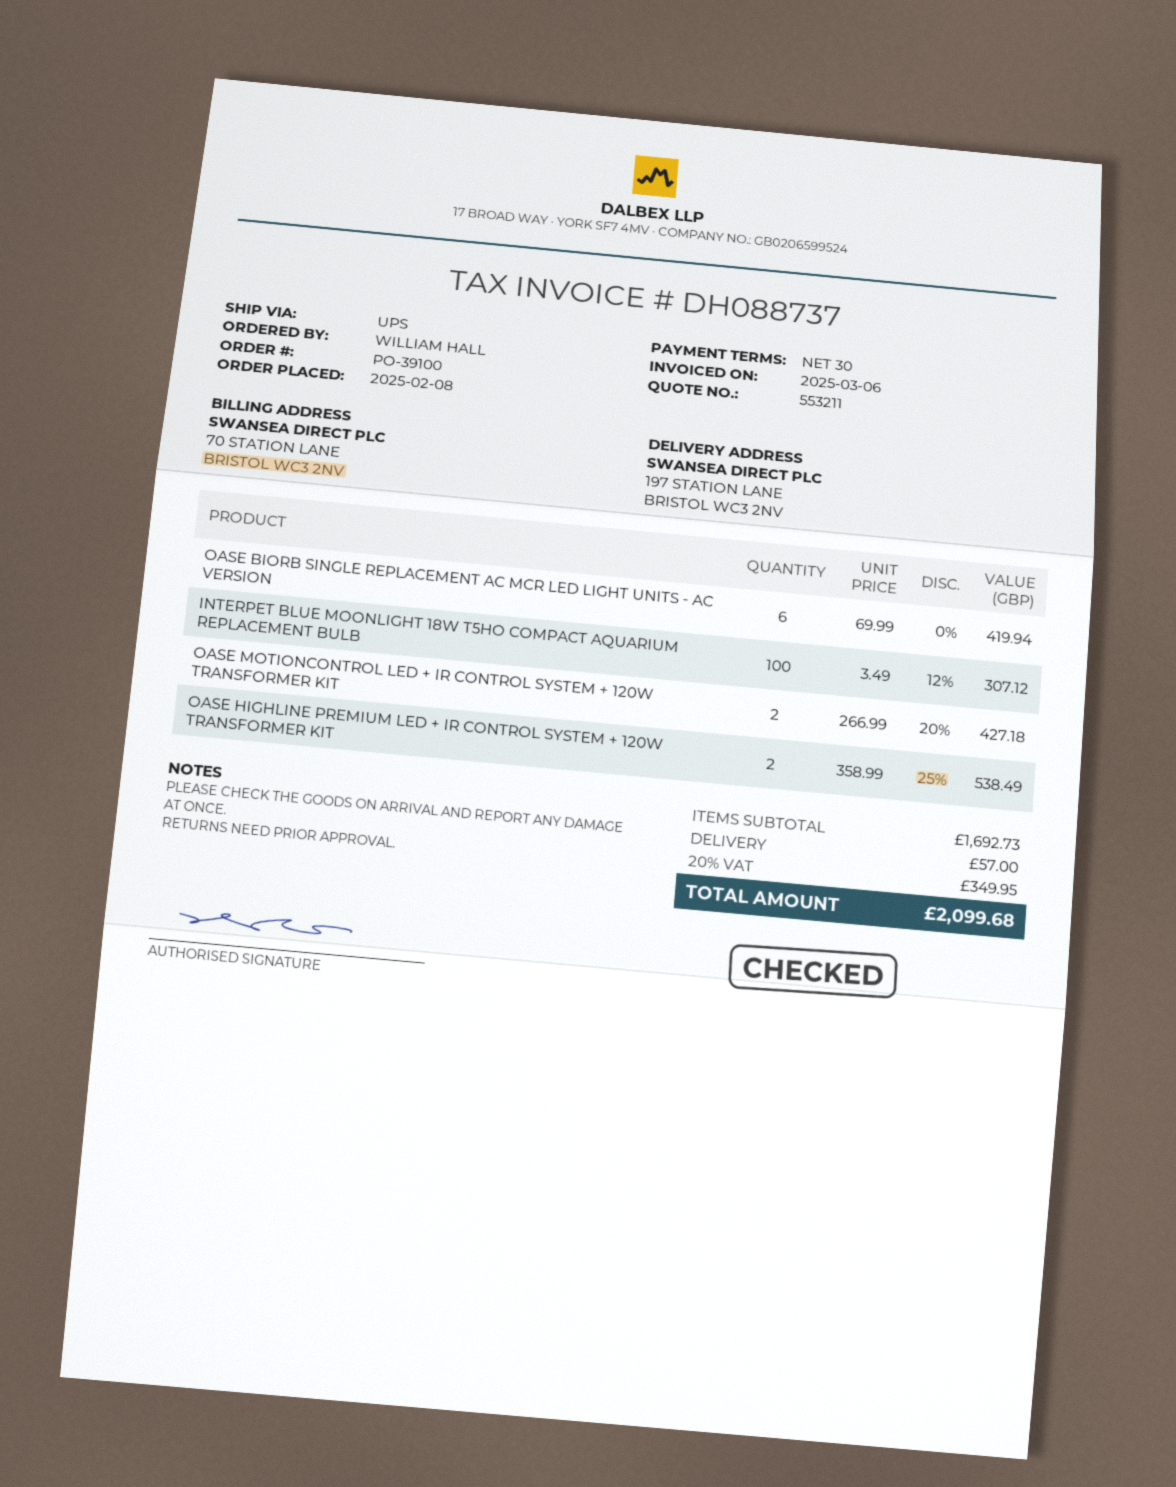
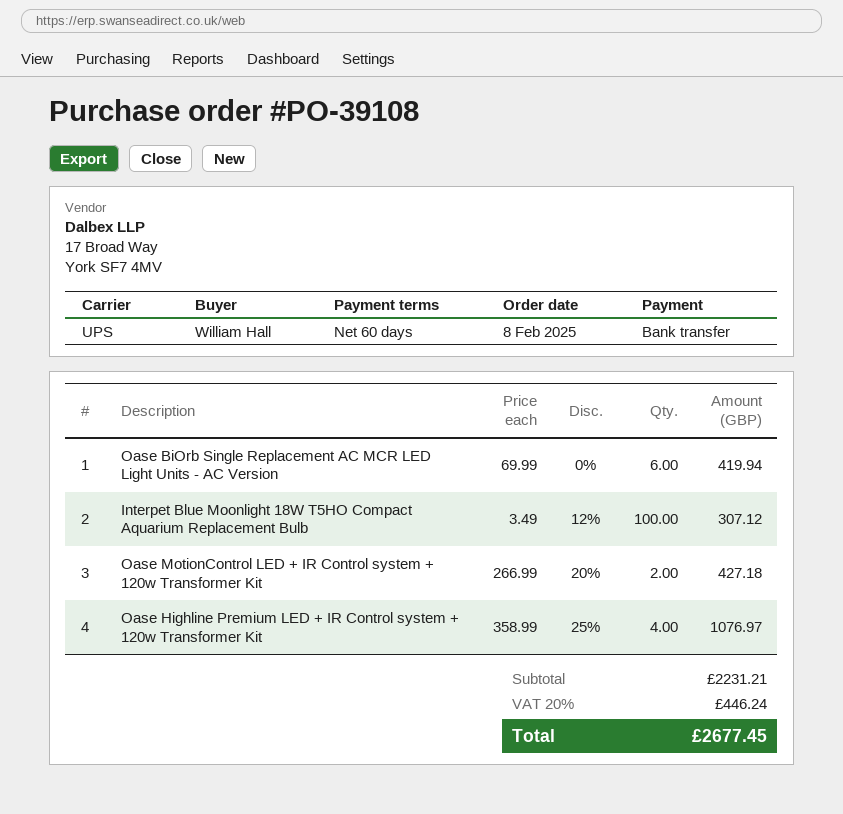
order number: PO-39100 -> PO-39108
payment terms: 30 days -> 60 days
OASE HIGHLINE PREMIUM LED + IR CONTROL SYSTEM + 120W TRANSFORMER KIT: 2 x 358.99 - 25% = 538.49 -> 4 x 358.99 - 25% = 1076.97
subtotal: 1692.73 -> 2231.21
shipping: 57.00 -> none
tax: 20% = 349.95 -> 20% = 446.24
total: 2099.68 -> 2677.45

